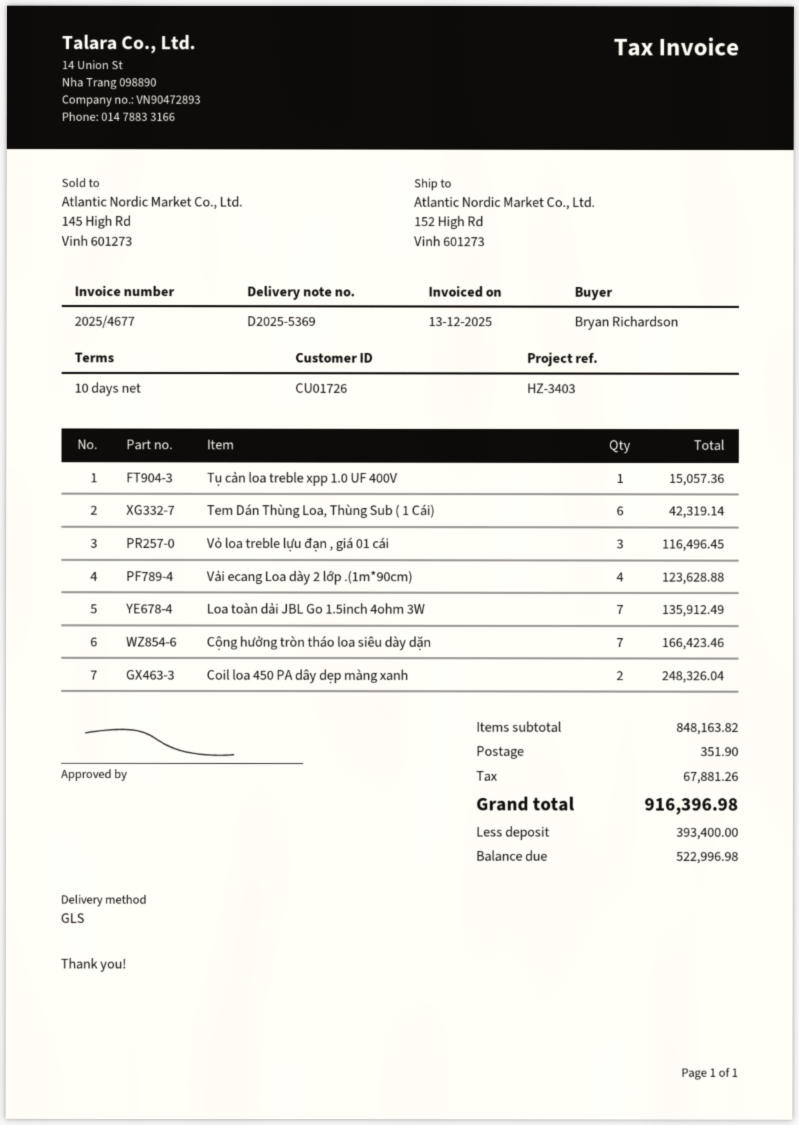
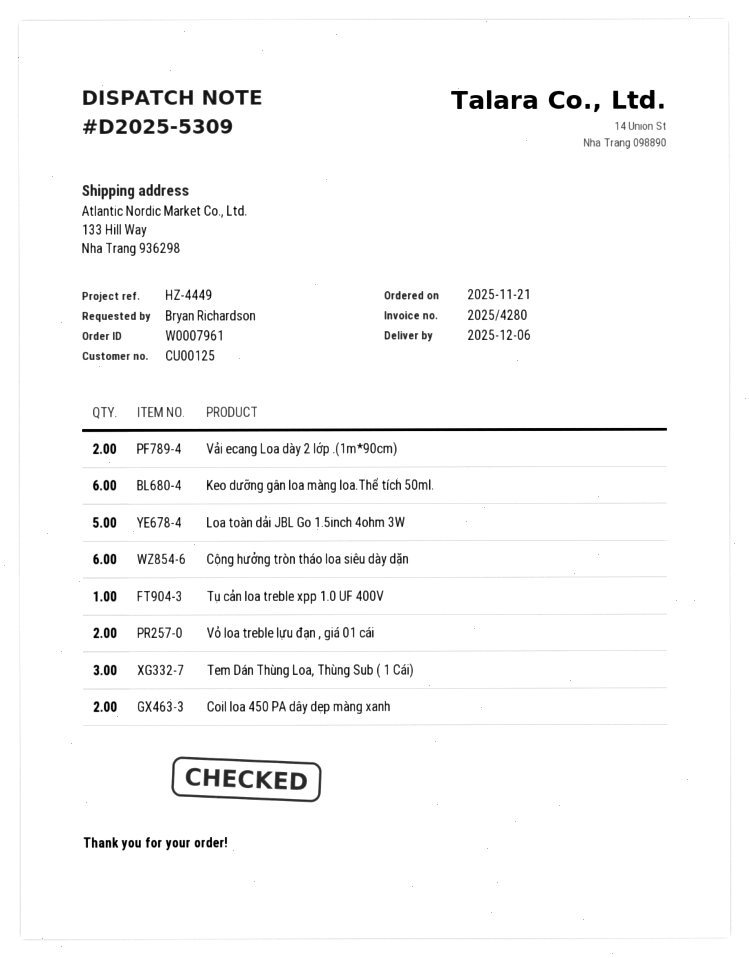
delivery note number: D2025-5369 -> D2025-5309
invoice number: 2025/4677 -> 2025/4280
customer number: CU01726 -> CU00125
reference: HZ-3403 -> HZ-4449
ship to: 152 High Rd, Vinh 601273 -> 133 Hill Way, Nha Trang 936298
Tem Dán Thùng Loa, Thùng Sub ( 1 Cái): 6 -> 3
Vỏ loa treble lựu đạn , giá 01 cái: 3 -> 2
Vải ecang Loa dày 2 lớp .(1m*90cm): 4 -> 2
Loa toàn dải JBL Go 1.5inch 4ohm 3W: 7 -> 5
Cộng hưởng tròn tháo loa siêu dày dặn: 7 -> 6
Keo dưỡng gân loa màng loa.Thể tích 50ml.: none -> 6

